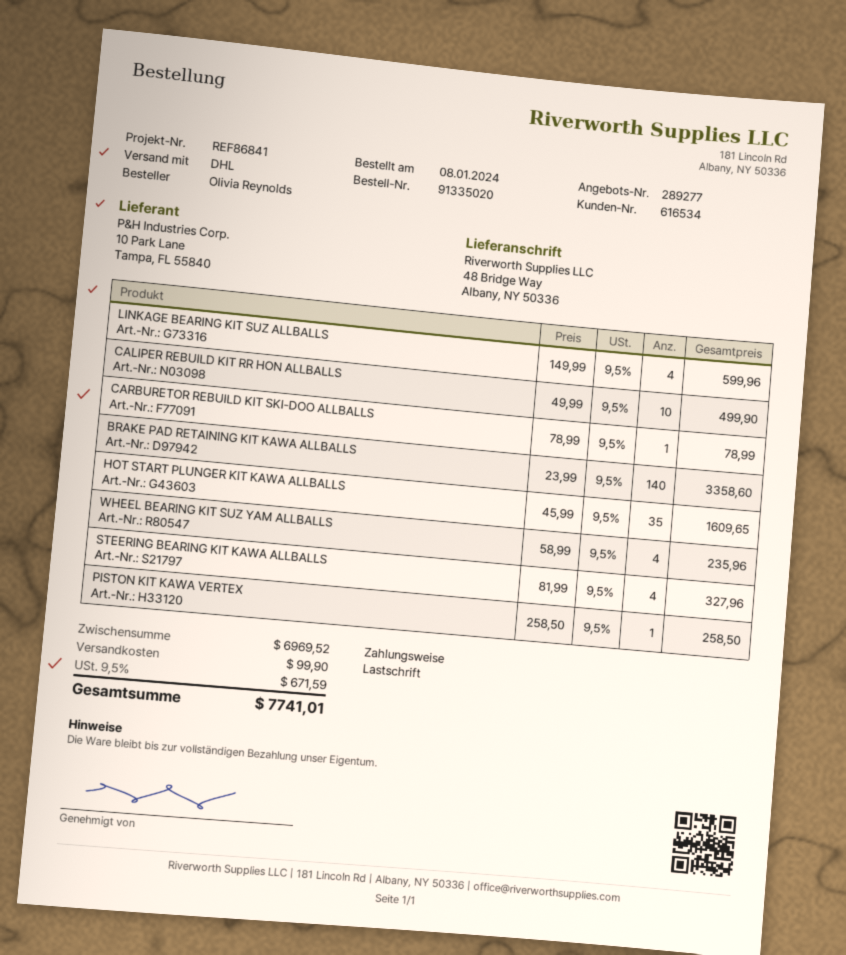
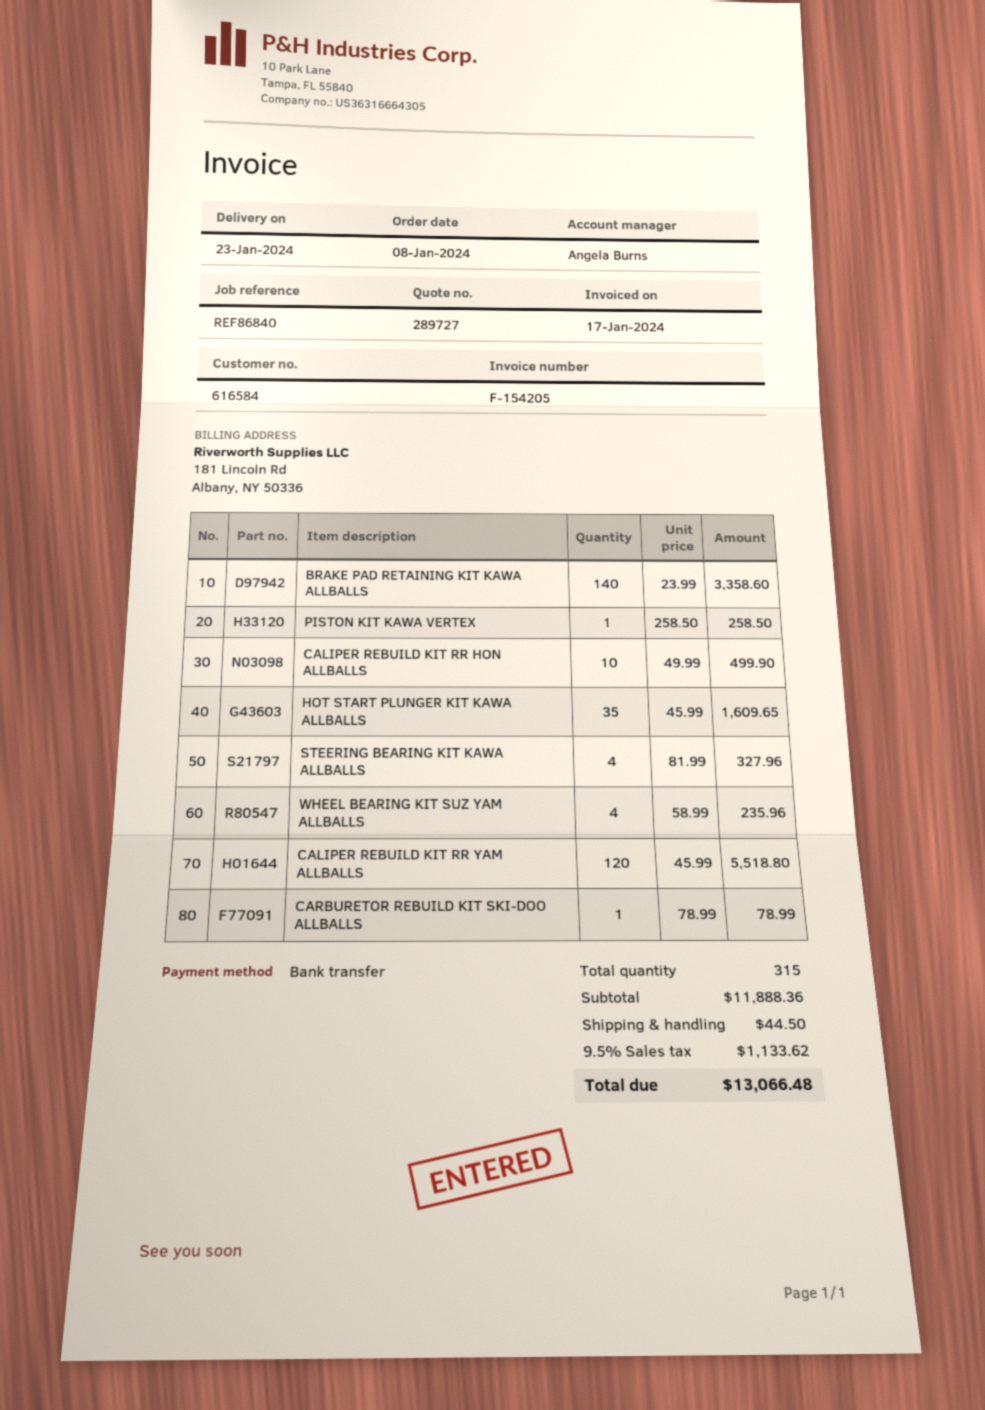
quote number: 289277 -> 289727
customer number: 616534 -> 616584
reference: REF86841 -> REF86840
payment method: direct debit -> bank transfer
LINKAGE BEARING KIT SUZ ALLBALLS: 4 x 149.99 = 599.96 -> none
CALIPER REBUILD KIT RR YAM ALLBALLS: none -> 120 x 45.99 = 5518.80
subtotal: 6969.52 -> 11888.36
shipping: 99.90 -> 44.50
tax: 9.5% = 671.59 -> 9.5% = 1133.62
total: 7741.01 -> 13066.48

